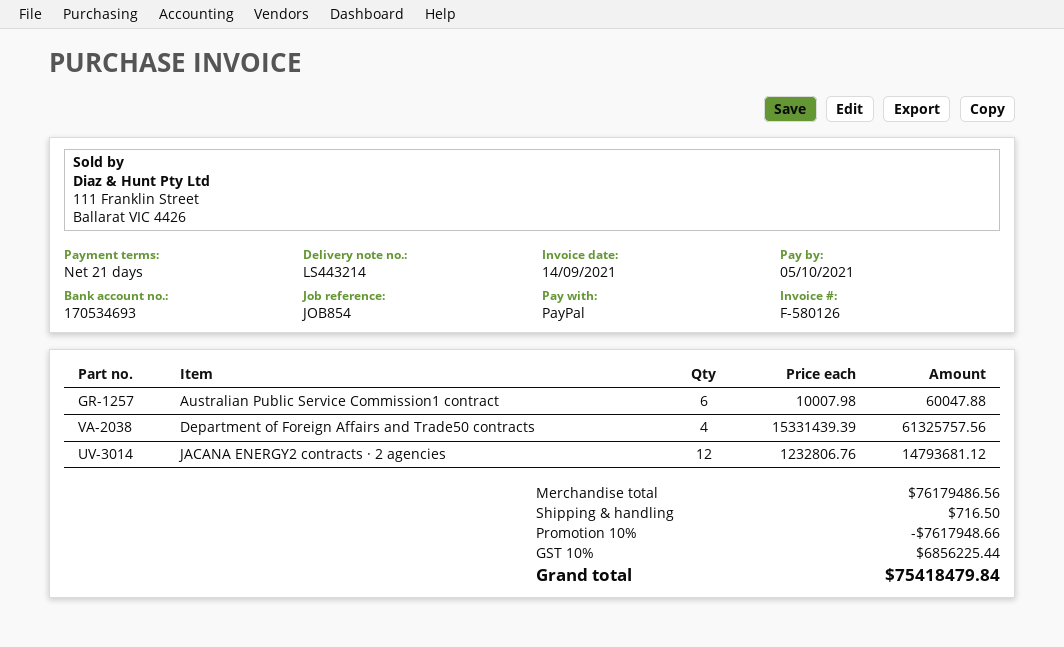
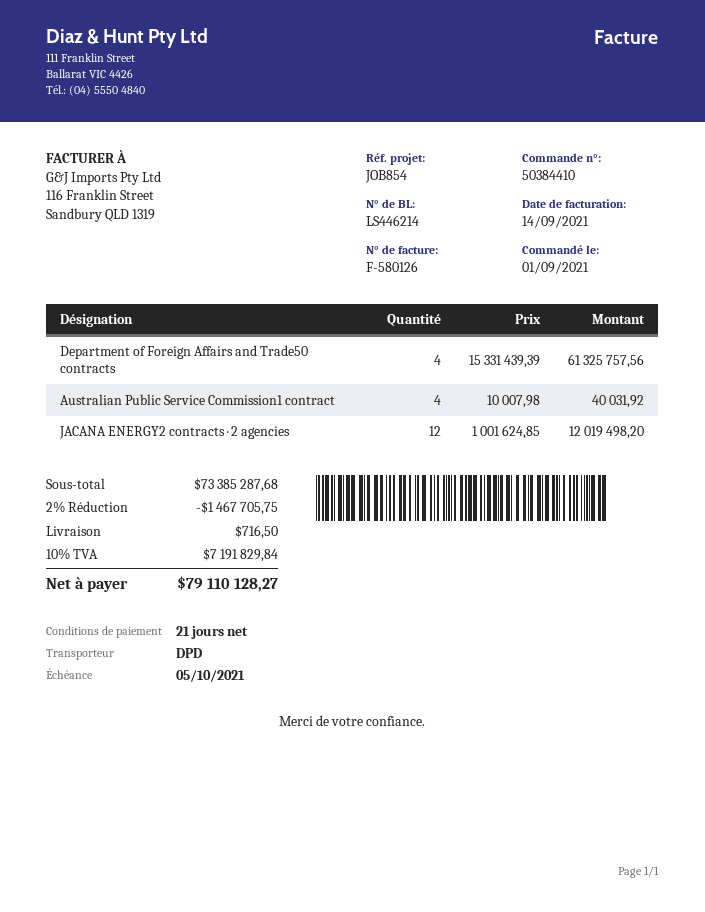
delivery note number: LS443214 -> LS446214
Australian Public Service Commission1 contract: 6 x 10007.98 = 60047.88 -> 4 x 10007.98 = 40031.92
JACANA ENERGY2 contracts · 2 agencies: 12 x 1232806.76 = 14793681.12 -> 12 x 1001624.85 = 12019498.20
subtotal: 76179486.56 -> 73385287.68
discount: 10% = 7617948.66 -> 2% = 1467705.75
tax: 10% = 6856225.44 -> 10% = 7191829.84
total: 75418479.84 -> 79110128.27

